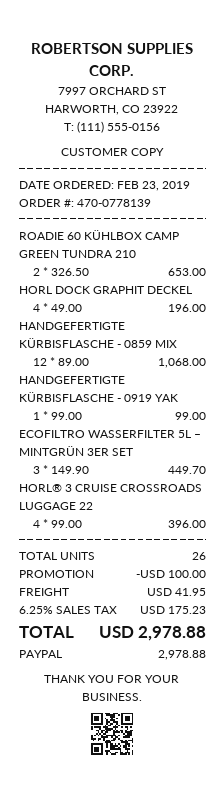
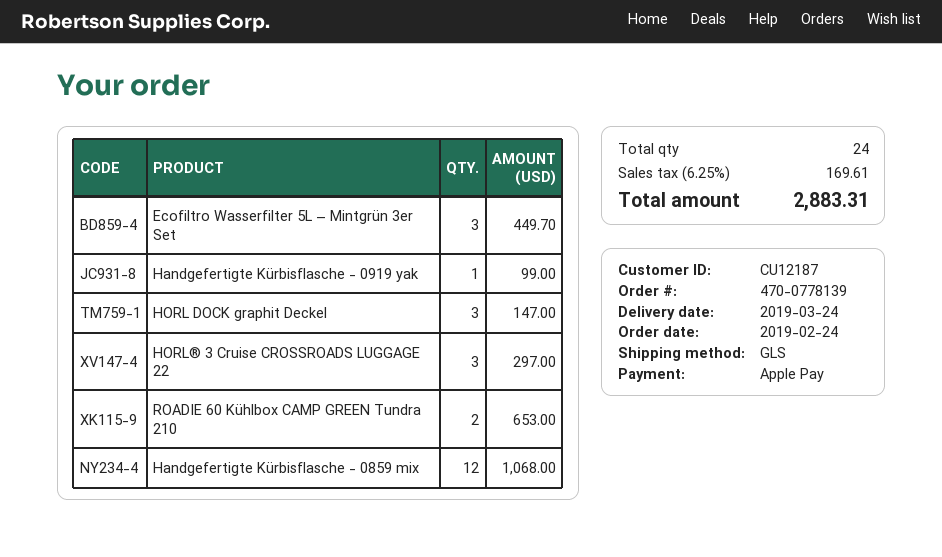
order date: 2019-02-23 -> 2019-02-24
payment method: PayPal -> Apple Pay
HORL DOCK GRAPHIT DECKEL: 4 for 196.00 -> 3 for 147.00
HORL® 3 CRUISE CROSSROADS LUGGAGE 22: 4 for 396.00 -> 3 for 297.00
total quantity: 26 -> 24
discount: 100.00 -> none
shipping: 41.95 -> none
tax: 6.25% = 175.23 -> 6.25% = 169.61
total: 2978.88 -> 2883.31

